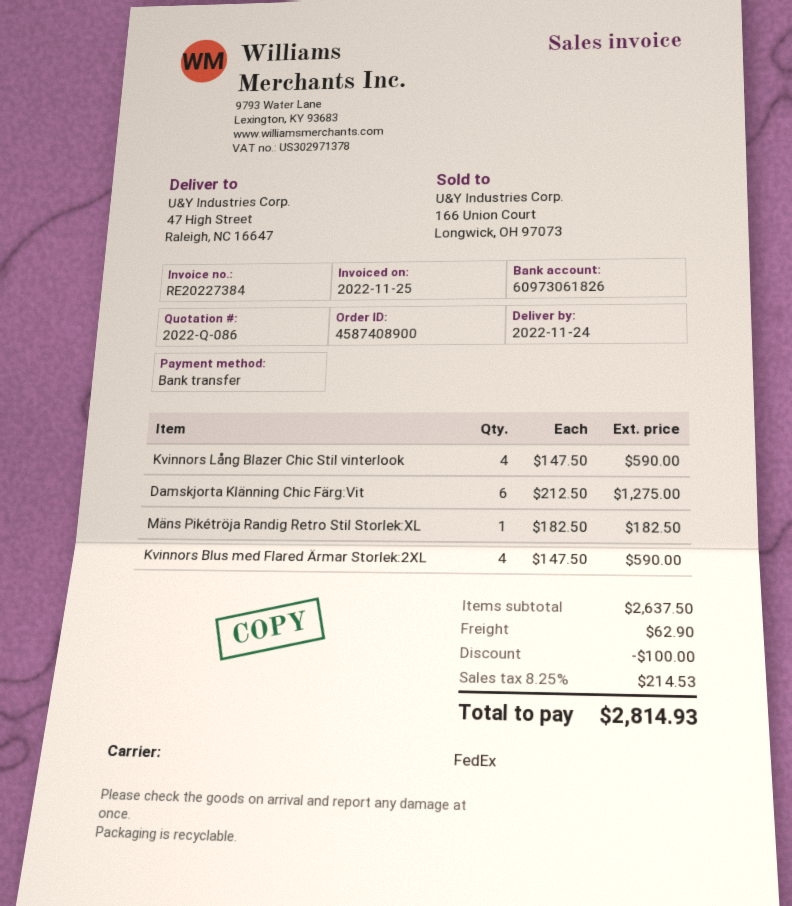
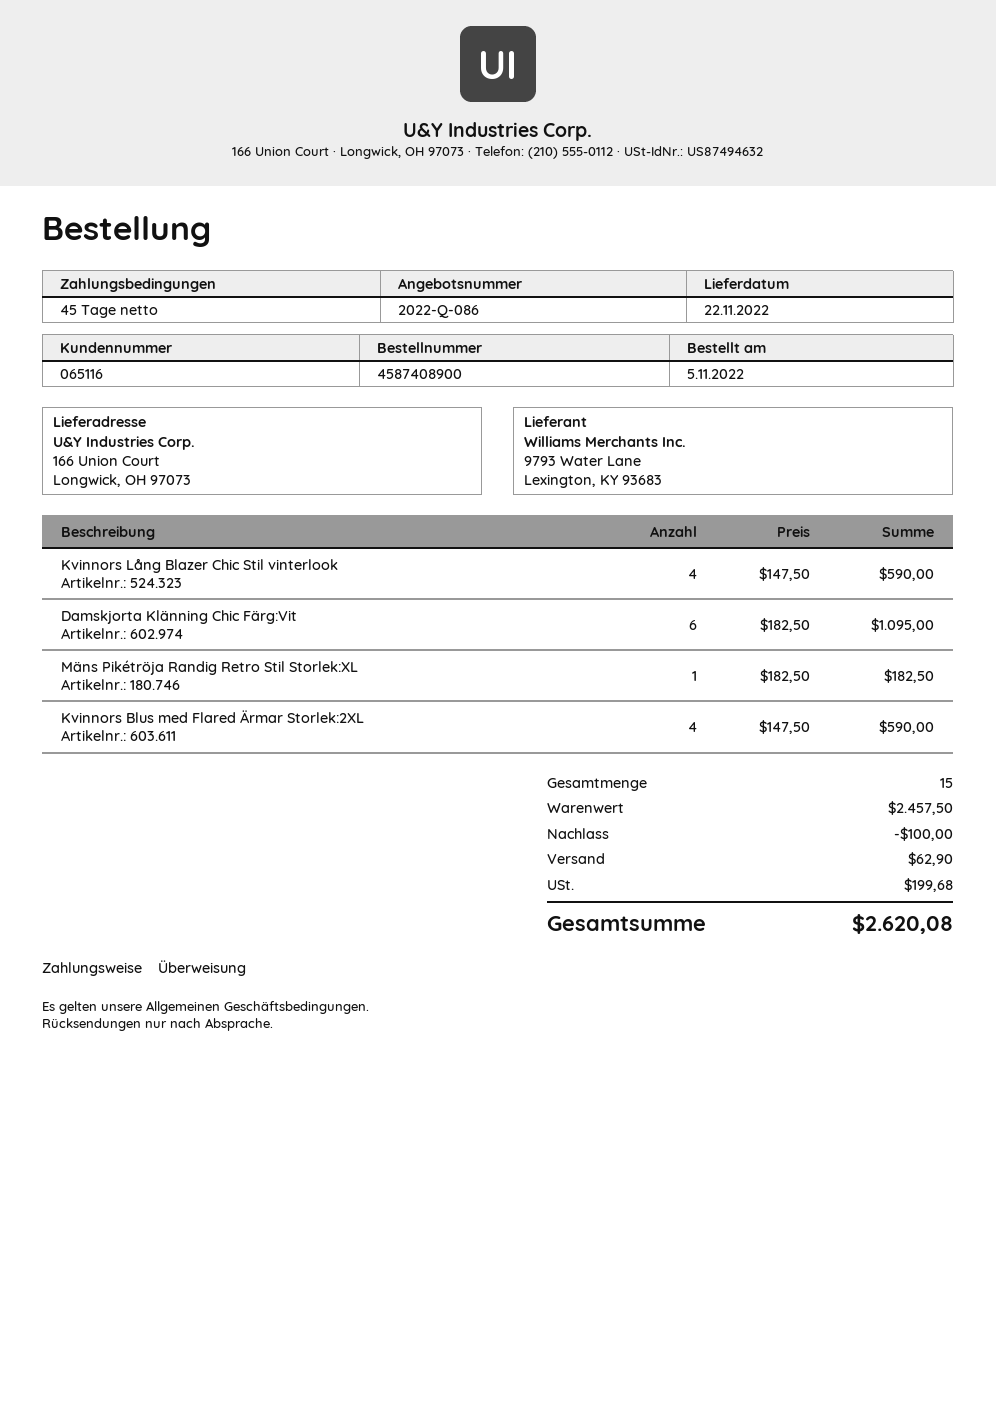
delivery date: 2022-11-24 -> 2022-11-22
ship to: 47 High Street, Raleigh, NC 16647 -> 166 Union Court, Longwick, OH 97073
Damskjorta Klänning Chic Färg:Vit: 6 x 212.50 = 1275.00 -> 6 x 182.50 = 1095.00
subtotal: 2637.50 -> 2457.50
tax: 214.53 -> 199.68
total: 2814.93 -> 2620.08

